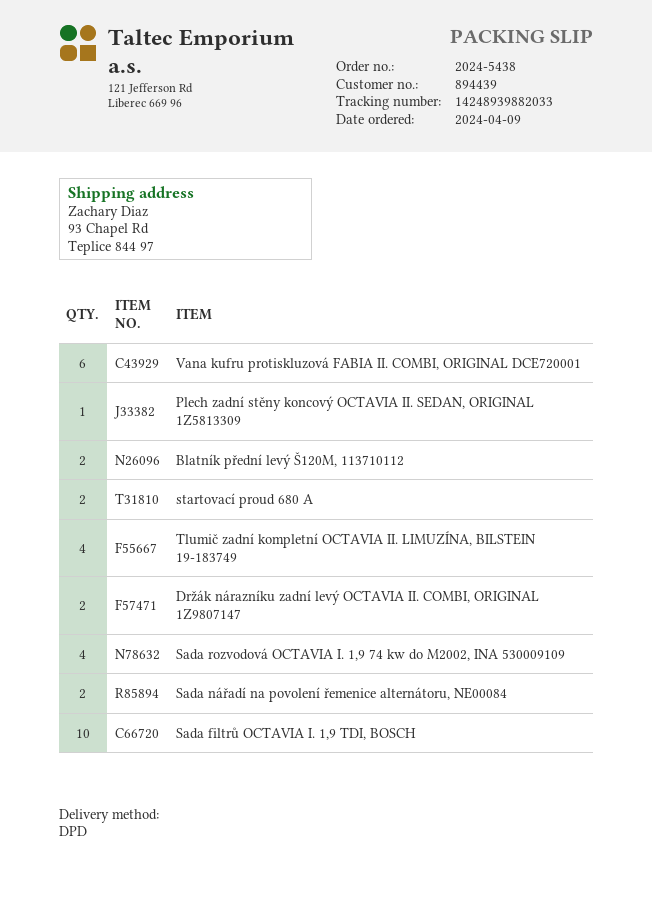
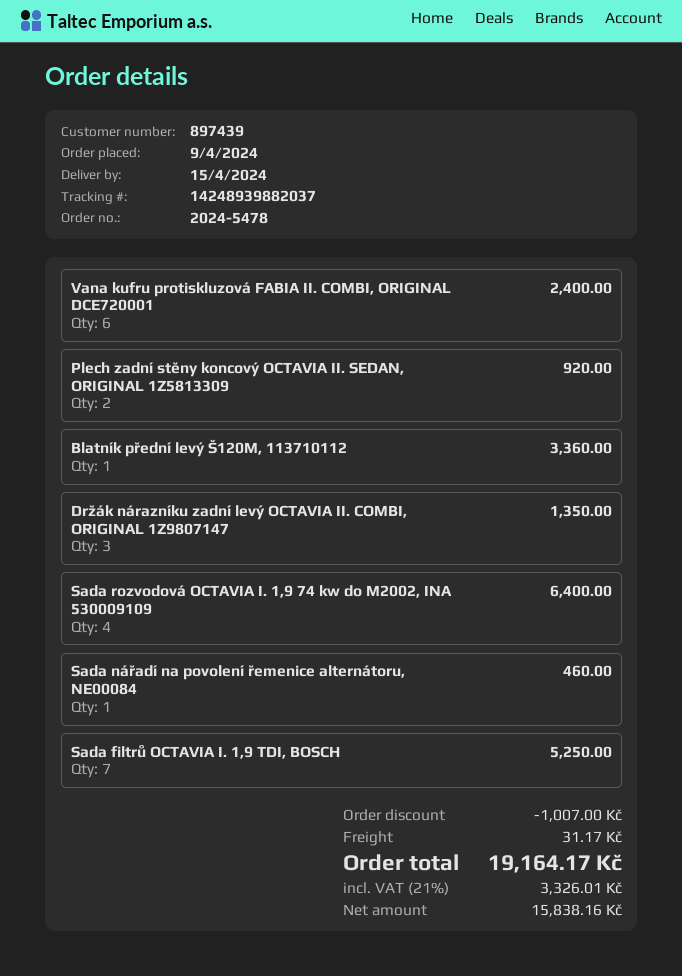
order number: 2024-5438 -> 2024-5478
customer number: 894439 -> 897439
tracking number: 14248939882033 -> 14248939882037
Plech zadní stěny koncový OCTAVIA II. SEDAN, ORIGINAL 1Z5813309: 1 -> 2
Blatník přední levý Š120M, 113710112: 2 -> 1
startovací proud 680 A: 2 -> none
Tlumič zadní kompletní OCTAVIA II. LIMUZÍNA, BILSTEIN 19-183749: 4 -> none
Držák nárazníku zadní levý OCTAVIA II. COMBI, ORIGINAL 1Z9807147: 2 -> 3
Sada nářadí na povolení řemenice alternátoru, NE00084: 2 -> 1
Sada filtrů OCTAVIA I. 1,9 TDI, BOSCH: 10 -> 7

